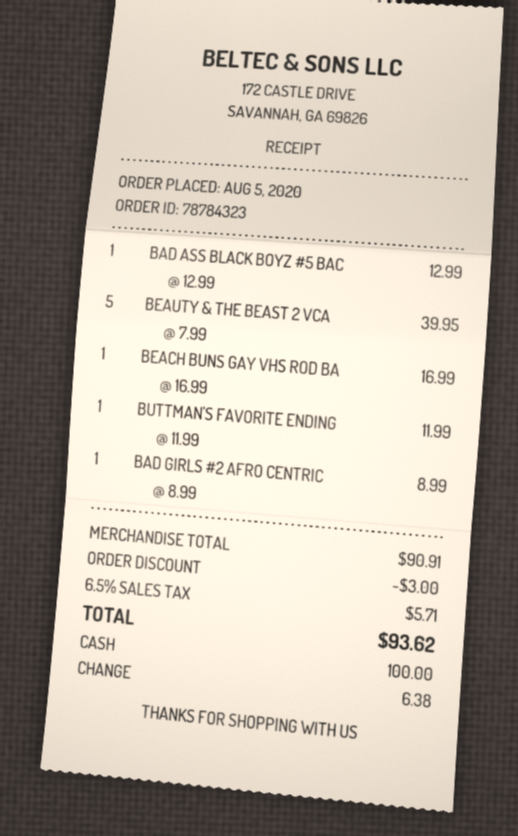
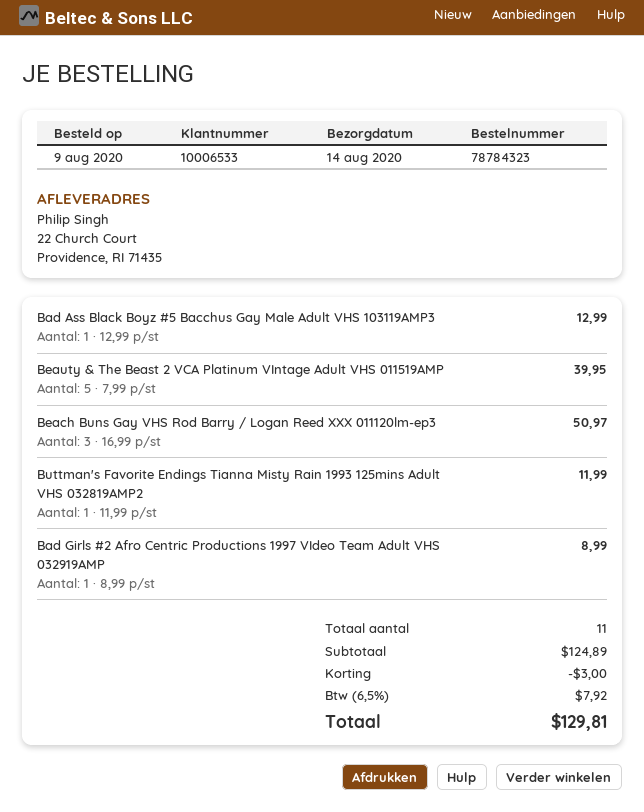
order date: 2020-08-05 -> 2020-08-09
BEACH BUNS GAY VHS ROD BA: 1 x 16.99 = 16.99 -> 3 x 16.99 = 50.97
subtotal: 90.91 -> 124.89
tax: 6.5% = 5.71 -> 6.5% = 7.92
total: 93.62 -> 129.81

